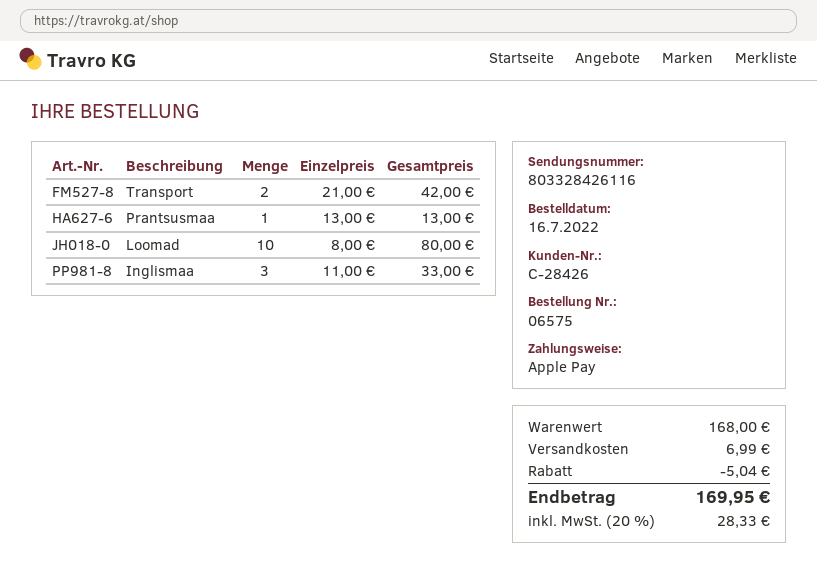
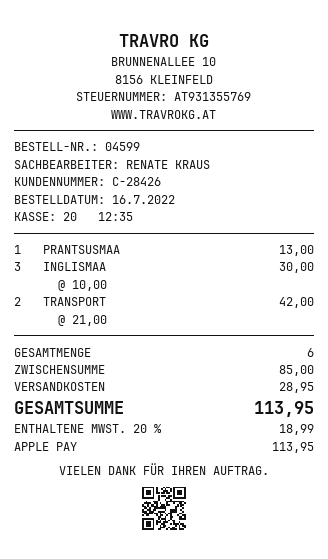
order number: 06575 -> 04599
Loomad: 10 x 8.00 = 80.00 -> none
Inglismaa: 3 x 11.00 = 33.00 -> 3 x 10.00 = 30.00
subtotal: 168.00 -> 85.00
discount: 5.04 -> none
shipping: 6.99 -> 28.95
tax: 20% = 28.33 -> 20% = 18.99
total: 169.95 -> 113.95

